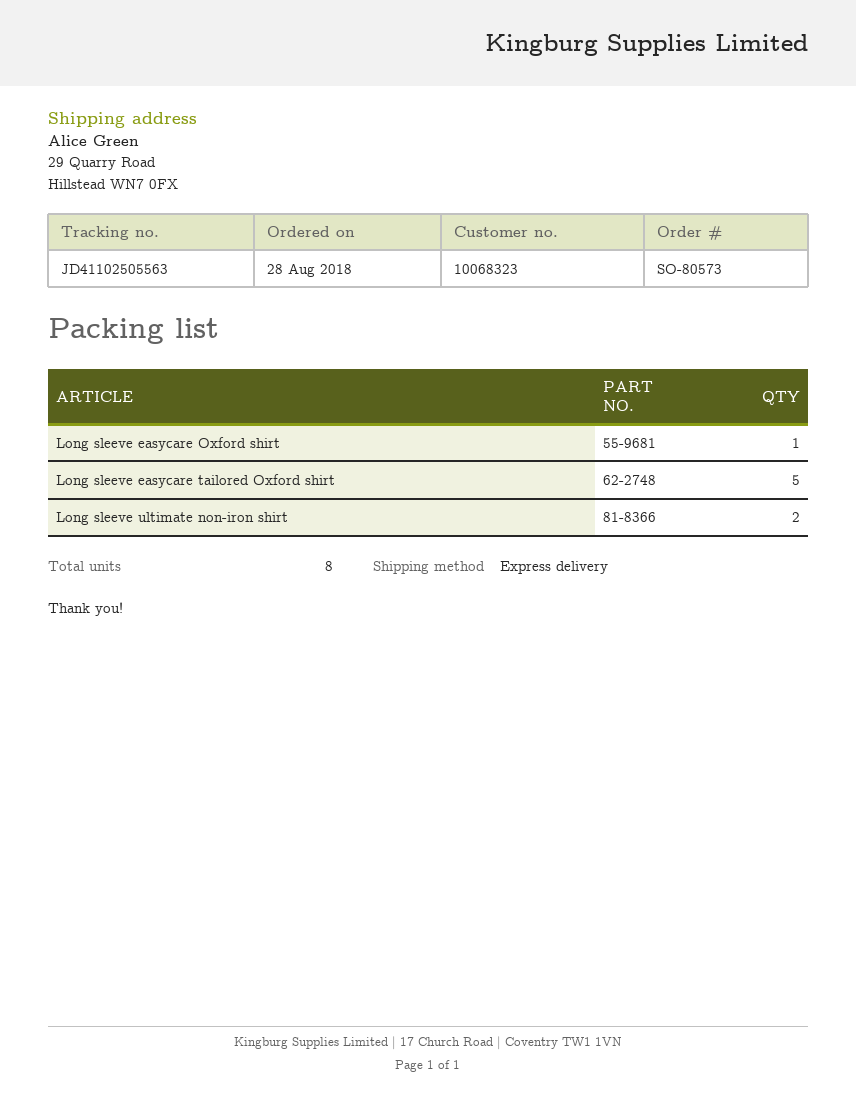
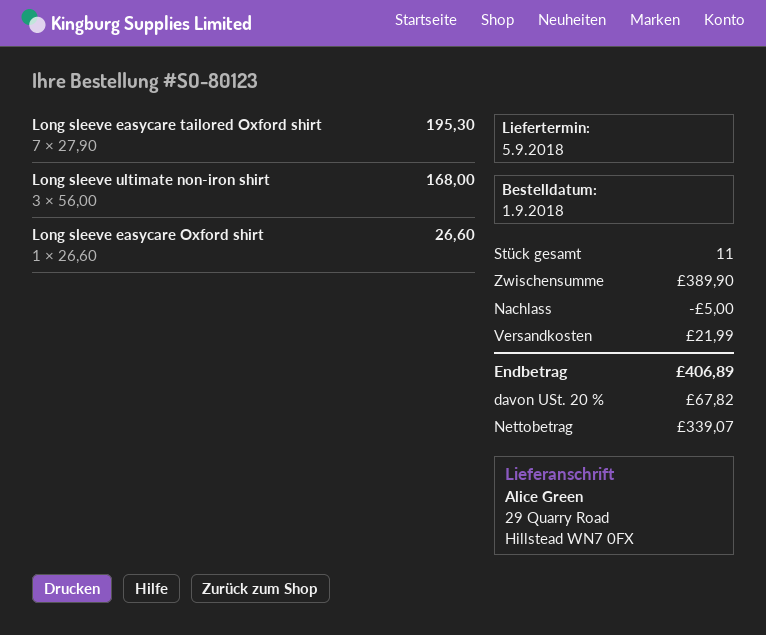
order number: SO-80573 -> SO-80123
order date: 2018-08-28 -> 2018-09-01
Long sleeve easycare tailored Oxford shirt: 5 -> 7
Long sleeve ultimate non-iron shirt: 2 -> 3
total quantity: 8 -> 11

